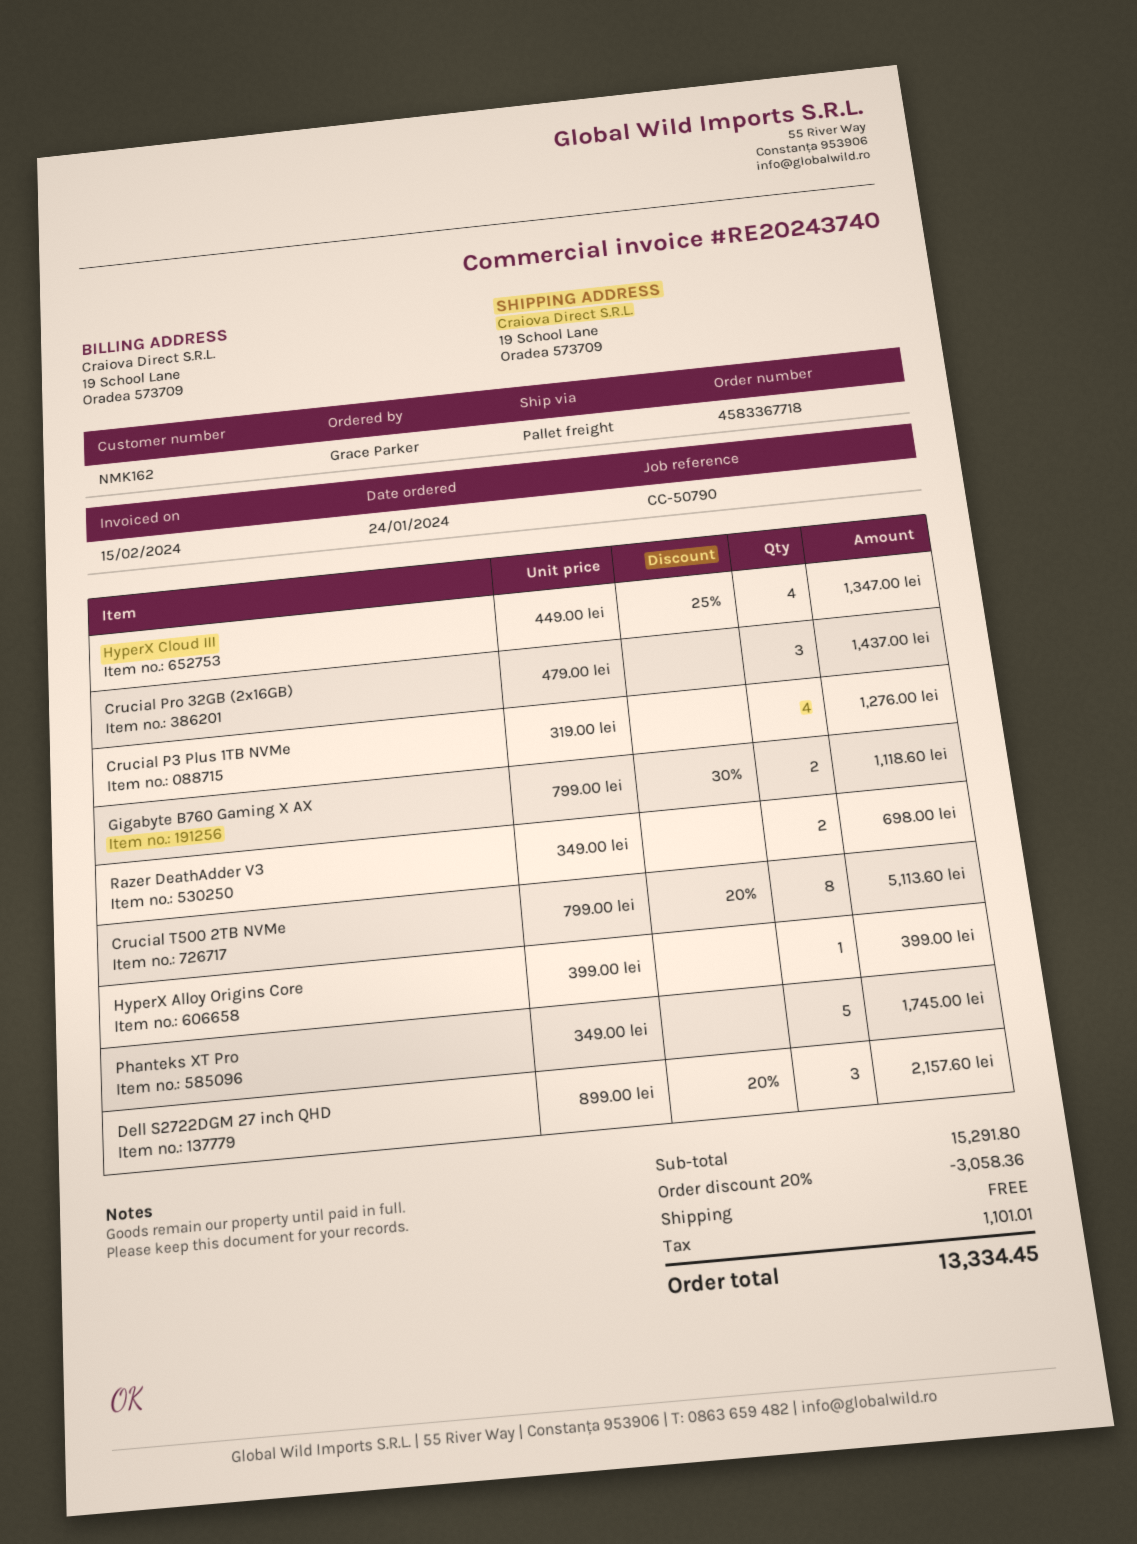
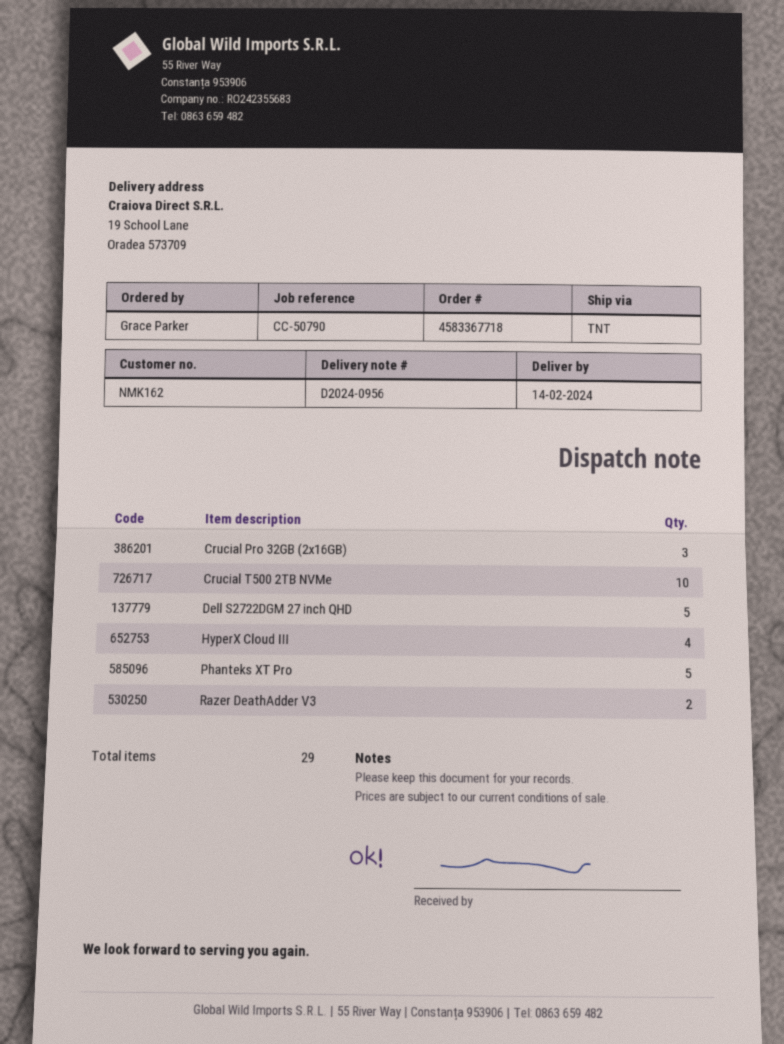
shipping method: pallet freight -> TNT
Crucial P3 Plus 1TB NVMe: 4 -> none
Gigabyte B760 Gaming X AX: 2 -> none
Crucial T500 2TB NVMe: 8 -> 10
HyperX Alloy Origins Core: 1 -> none
Dell S2722DGM 27 inch QHD: 3 -> 5

